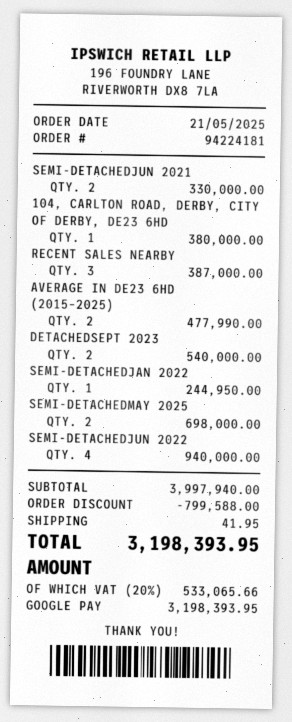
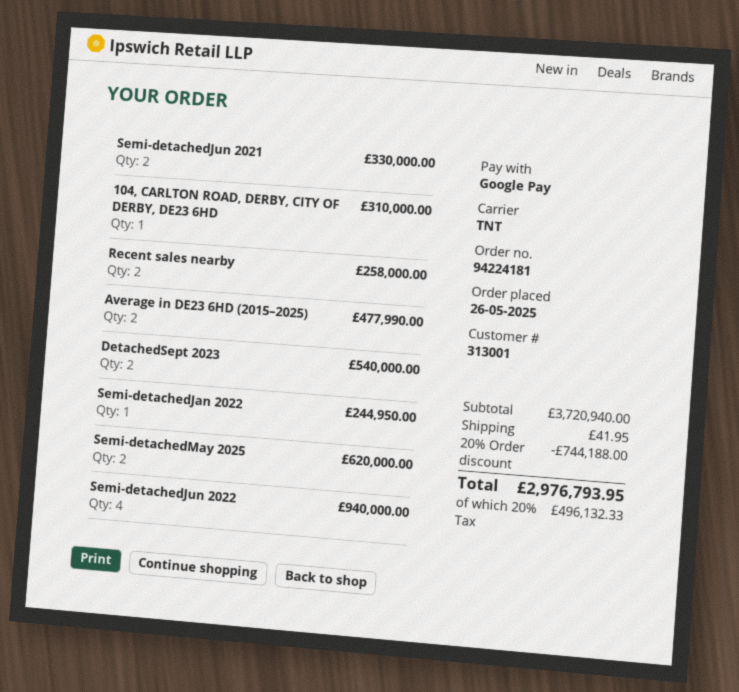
order date: 2025-05-21 -> 2025-05-26
104, CARLTON ROAD, DERBY, CITY OF DERBY, DE23 6HD: 1 for 380000.00 -> 1 for 310000.00
RECENT SALES NEARBY: 3 for 387000.00 -> 2 for 258000.00
SEMI-DETACHEDMAY 2025: 2 for 698000.00 -> 2 for 620000.00
subtotal: 3997940.00 -> 3720940.00
discount: 799588.00 -> 744188.00
tax: 20% = 533065.66 -> 20% = 496132.33
total: 3198393.95 -> 2976793.95

